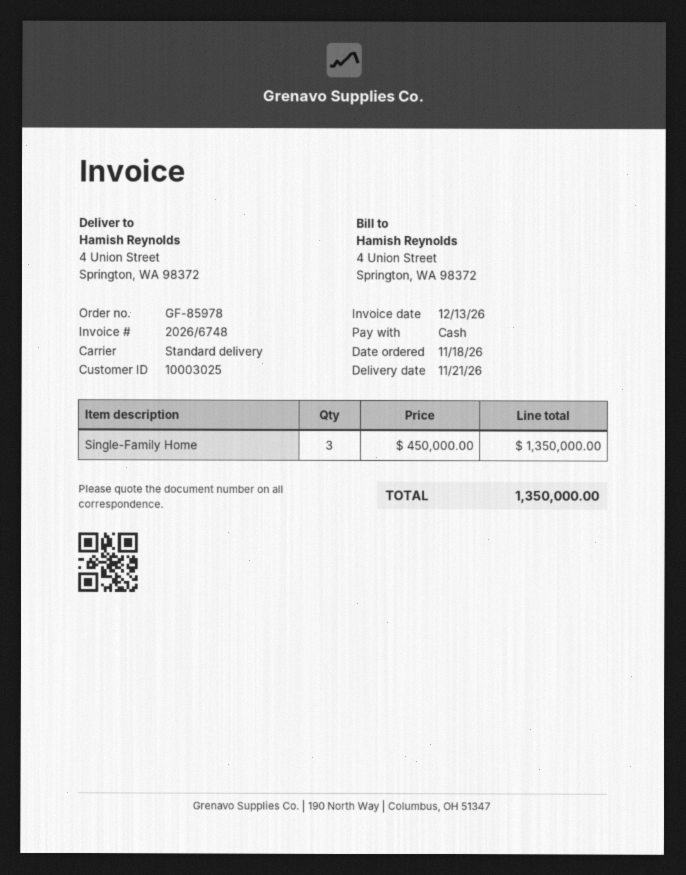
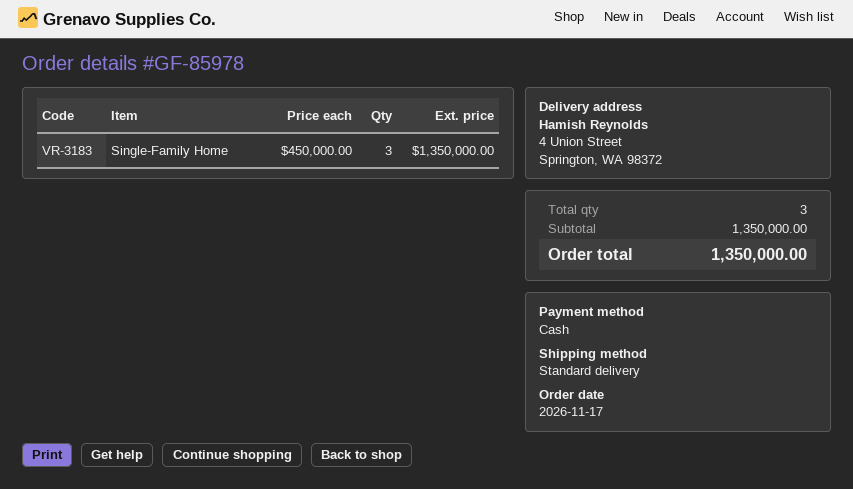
order date: 2026-11-18 -> 2026-11-17

